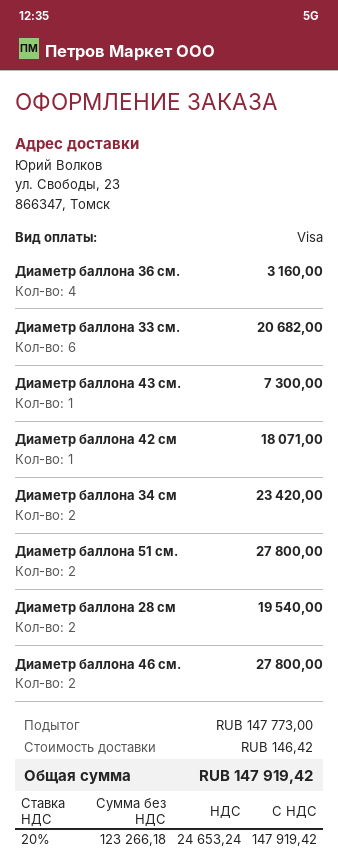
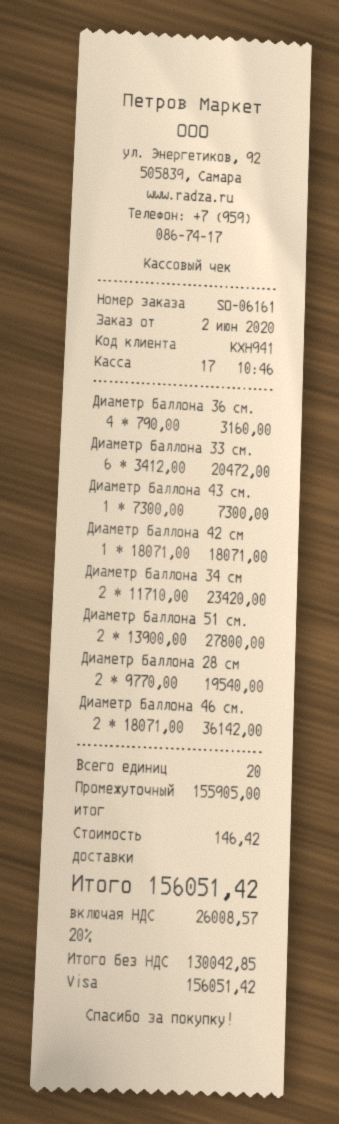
Диаметр баллона 33 см.: 6 for 20682.00 -> 6 for 20472.00
Диаметр баллона 46 см.: 2 for 27800.00 -> 2 for 36142.00
subtotal: 147773.00 -> 155905.00
net: 123266.18 -> 130042.85
tax: 20% = 24653.24 -> 20% = 26008.57
total: 147919.42 -> 156051.42

